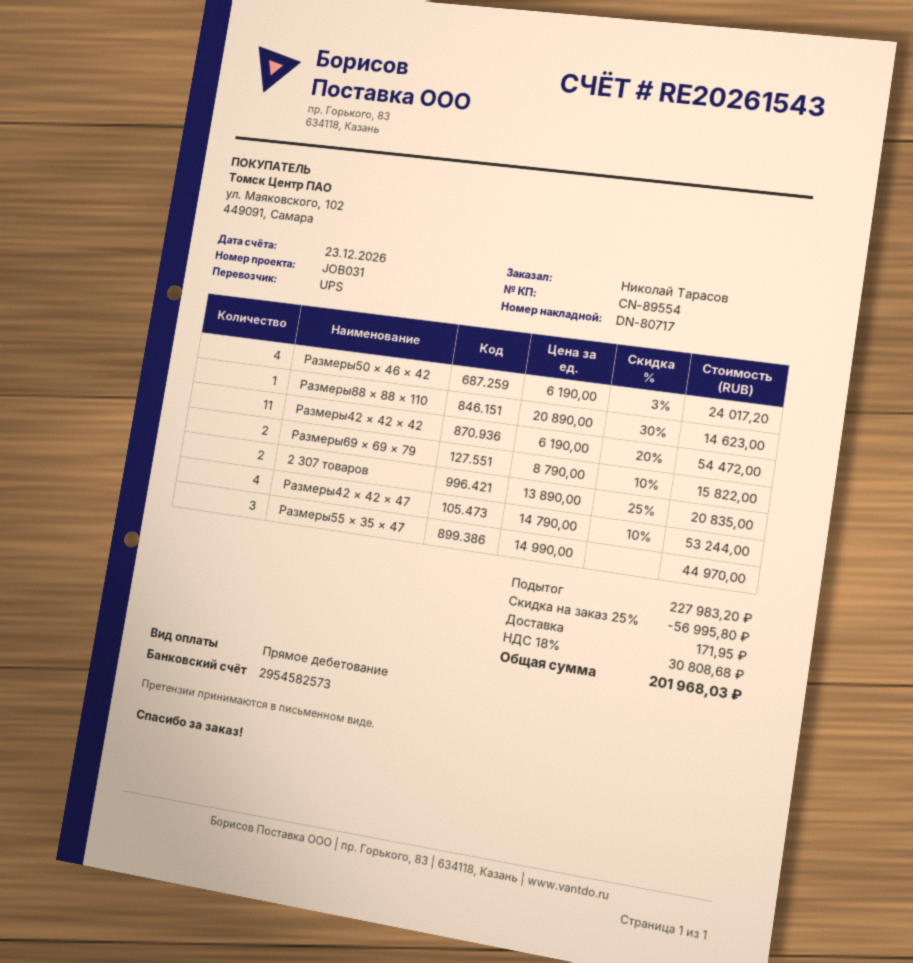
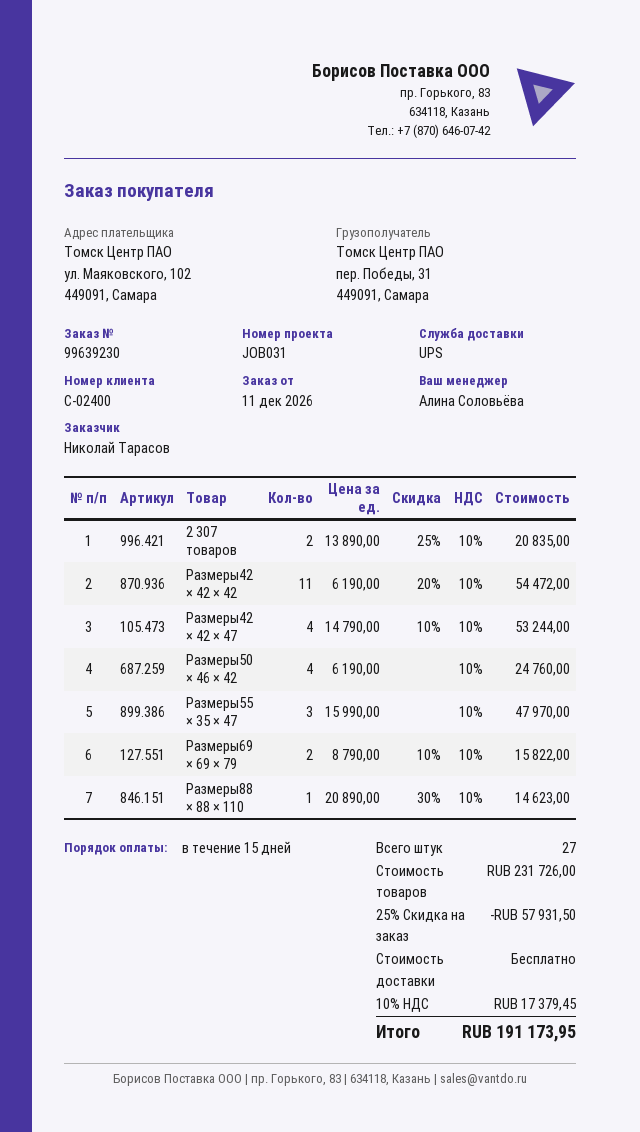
Размеры50 × 46 × 42: 4 x 6190.00 - 3% = 24017.20 -> 4 x 6190.00 = 24760.00
Размеры55 × 35 × 47: 3 x 14990.00 = 44970.00 -> 3 x 15990.00 = 47970.00
subtotal: 227983.20 -> 231726.00
discount: 25% = 56995.80 -> 25% = 57931.50
shipping: 171.95 -> 0.00
tax: 18% = 30808.68 -> 10% = 17379.45
total: 201968.03 -> 191173.95

